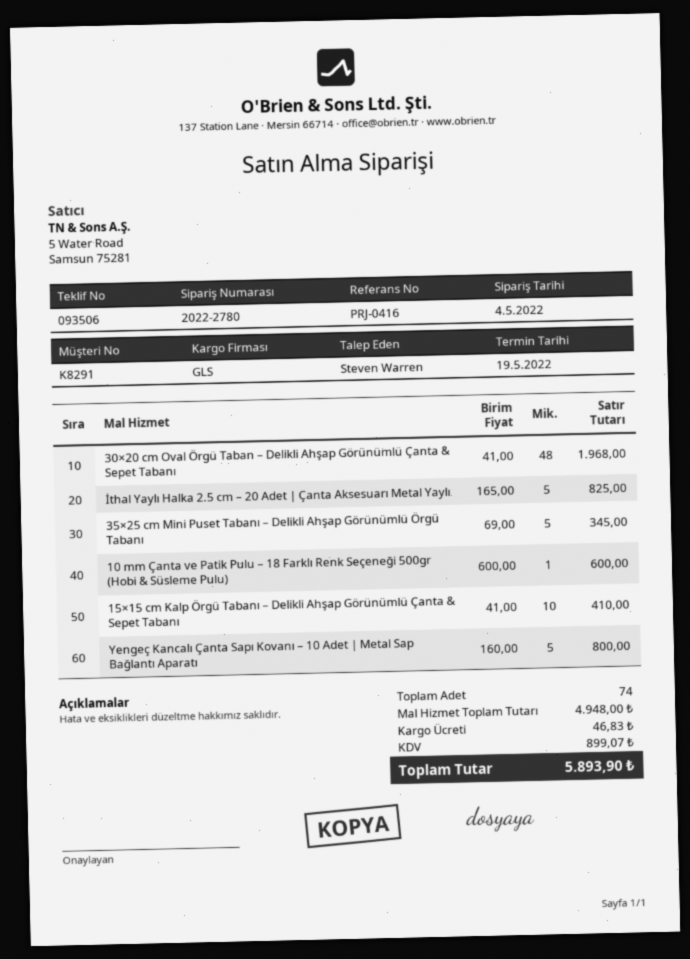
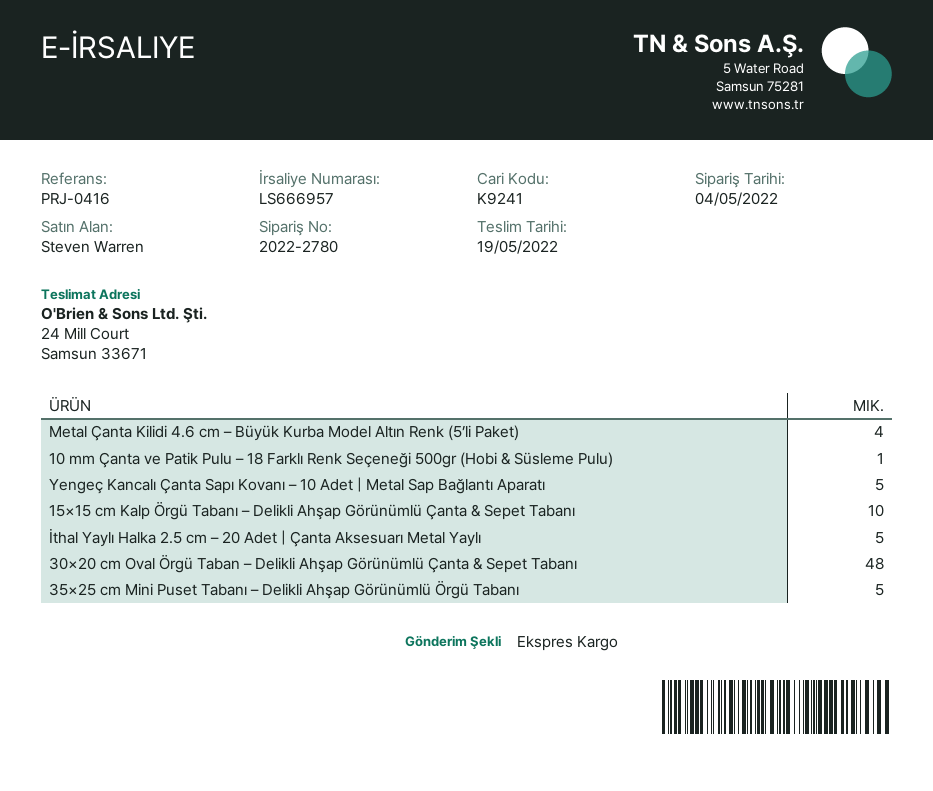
customer number: K8291 -> K9241
shipping method: GLS -> express
Metal Çanta Kilidi 4.6 cm – Büyük Kurba Model Altın Renk (5’li Paket): none -> 4

